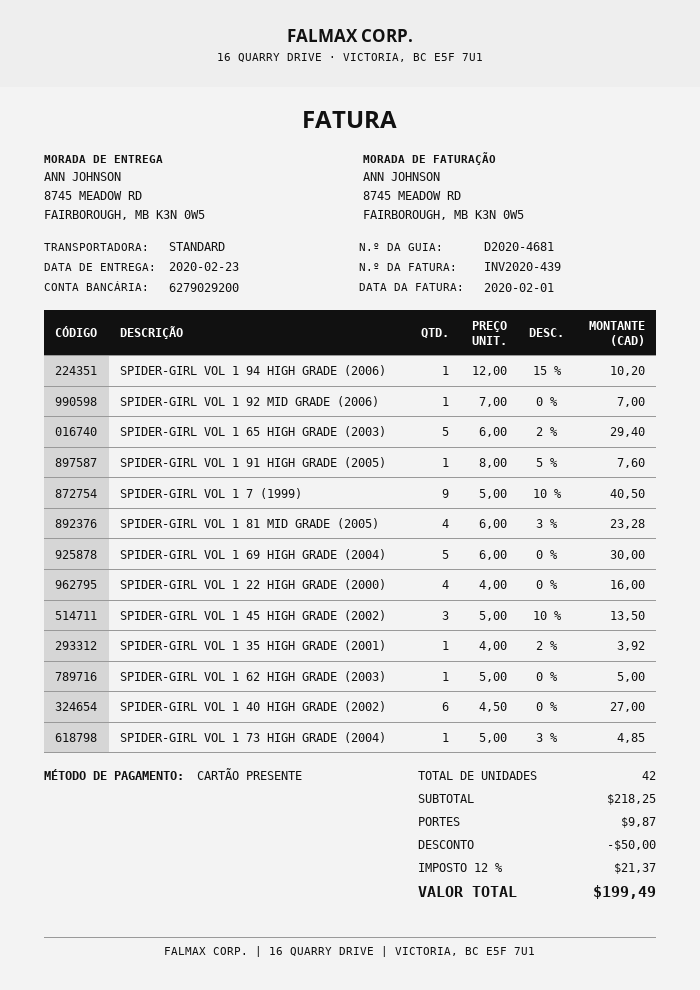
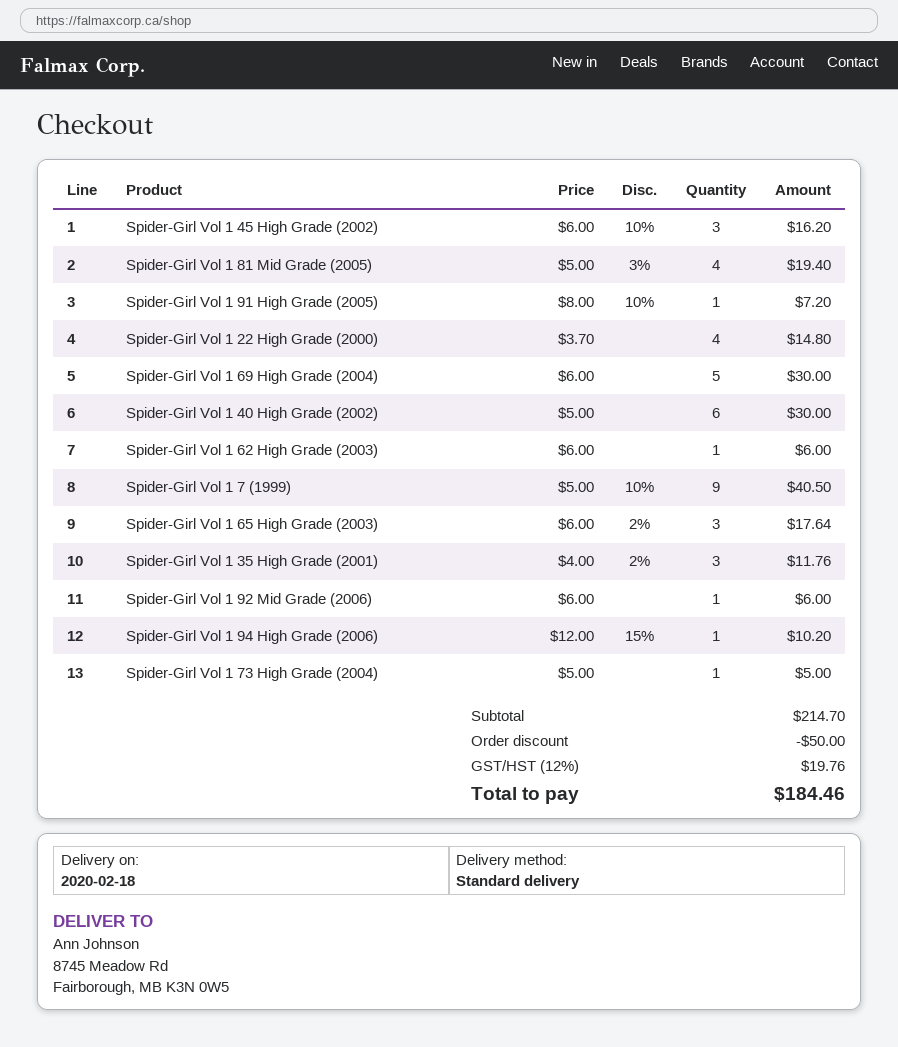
delivery date: 2020-02-23 -> 2020-02-18
SPIDER-GIRL VOL 1 92 MID GRADE (2006): 1 x 7.00 = 7.00 -> 1 x 6.00 = 6.00
SPIDER-GIRL VOL 1 65 HIGH GRADE (2003): 5 x 6.00 - 2% = 29.40 -> 3 x 6.00 - 2% = 17.64
SPIDER-GIRL VOL 1 91 HIGH GRADE (2005): 1 x 8.00 - 5% = 7.60 -> 1 x 8.00 - 10% = 7.20
SPIDER-GIRL VOL 1 81 MID GRADE (2005): 4 x 6.00 - 3% = 23.28 -> 4 x 5.00 - 3% = 19.40
SPIDER-GIRL VOL 1 22 HIGH GRADE (2000): 4 x 4.00 = 16.00 -> 4 x 3.70 = 14.80
SPIDER-GIRL VOL 1 45 HIGH GRADE (2002): 3 x 5.00 - 10% = 13.50 -> 3 x 6.00 - 10% = 16.20
SPIDER-GIRL VOL 1 35 HIGH GRADE (2001): 1 x 4.00 - 2% = 3.92 -> 3 x 4.00 - 2% = 11.76
SPIDER-GIRL VOL 1 62 HIGH GRADE (2003): 1 x 5.00 = 5.00 -> 1 x 6.00 = 6.00
SPIDER-GIRL VOL 1 40 HIGH GRADE (2002): 6 x 4.50 = 27.00 -> 6 x 5.00 = 30.00
SPIDER-GIRL VOL 1 73 HIGH GRADE (2004): 1 x 5.00 - 3% = 4.85 -> 1 x 5.00 = 5.00
subtotal: 218.25 -> 214.70
shipping: 9.87 -> none
tax: 12% = 21.37 -> 12% = 19.76
total: 199.49 -> 184.46

